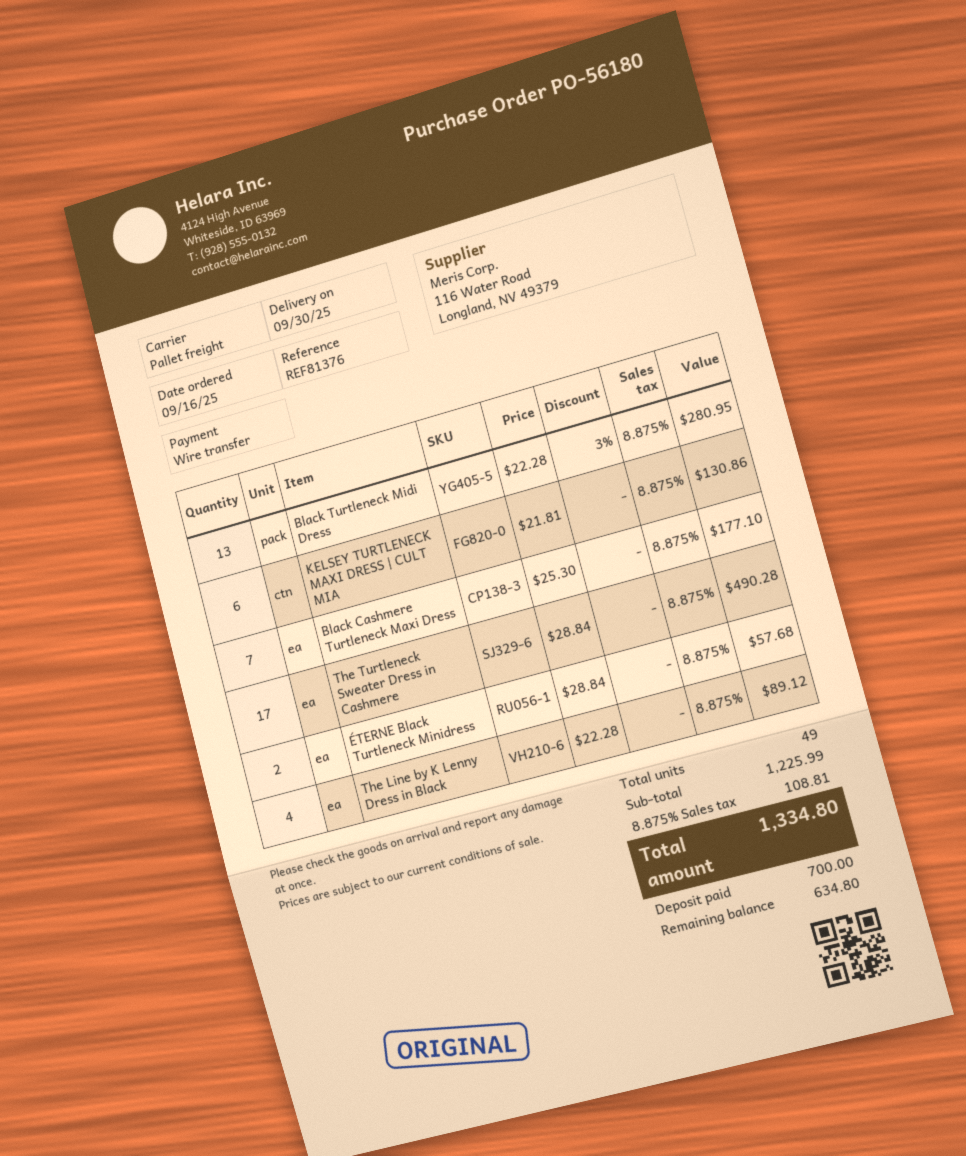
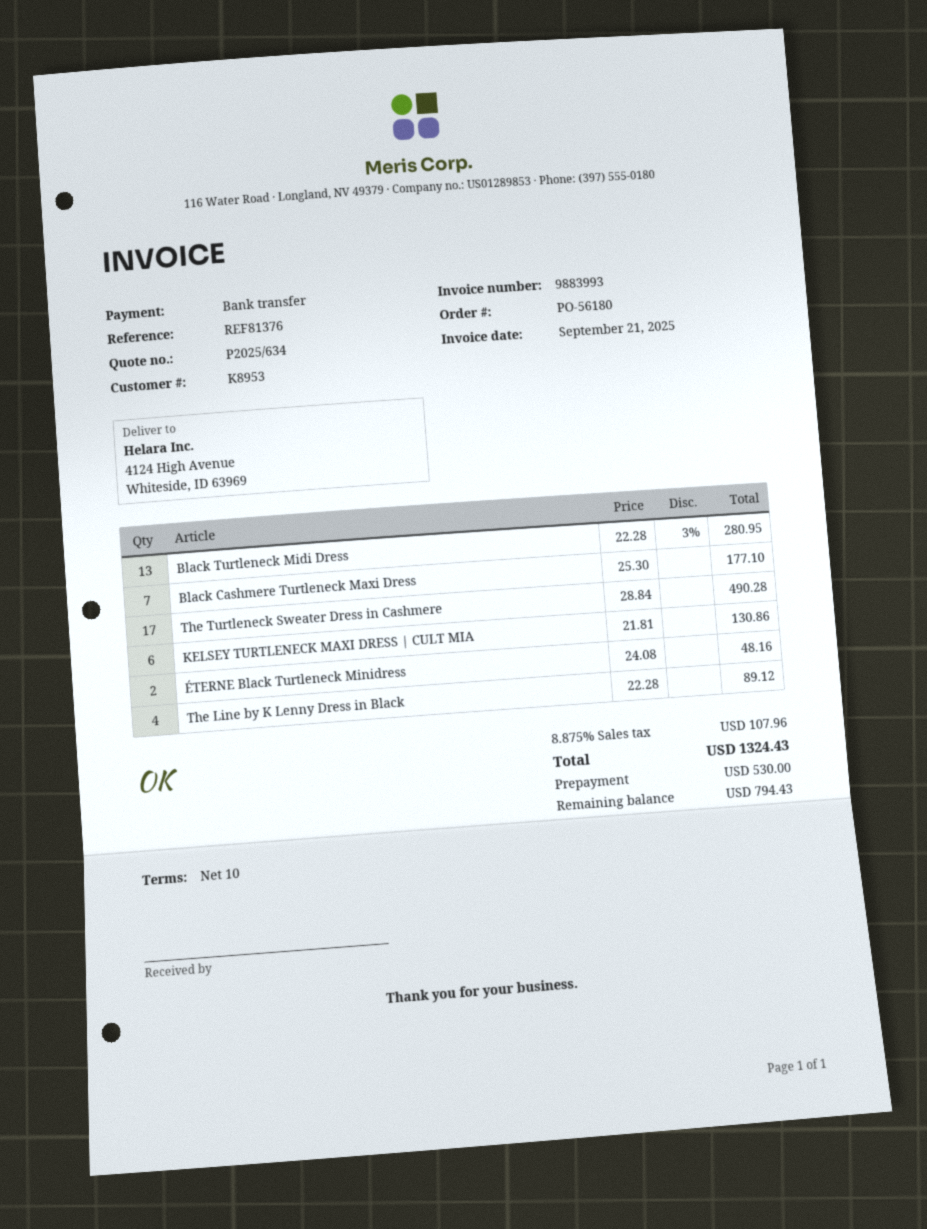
ÉTERNE Black Turtleneck Minidress: 2 x 28.84 = 57.68 -> 2 x 24.08 = 48.16
tax: 8.875% = 108.81 -> 8.875% = 107.96
total: 1334.80 -> 1324.43
deposit: 700.00 -> 530.00
balance: 634.80 -> 794.43

